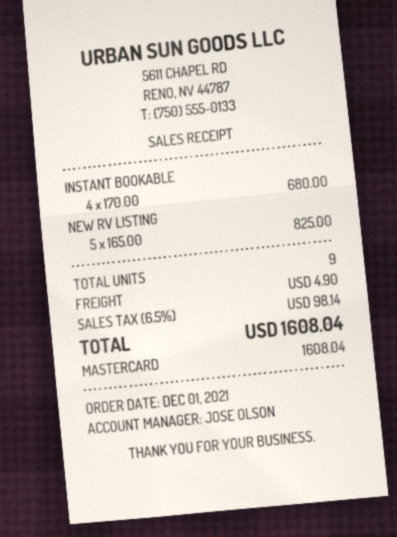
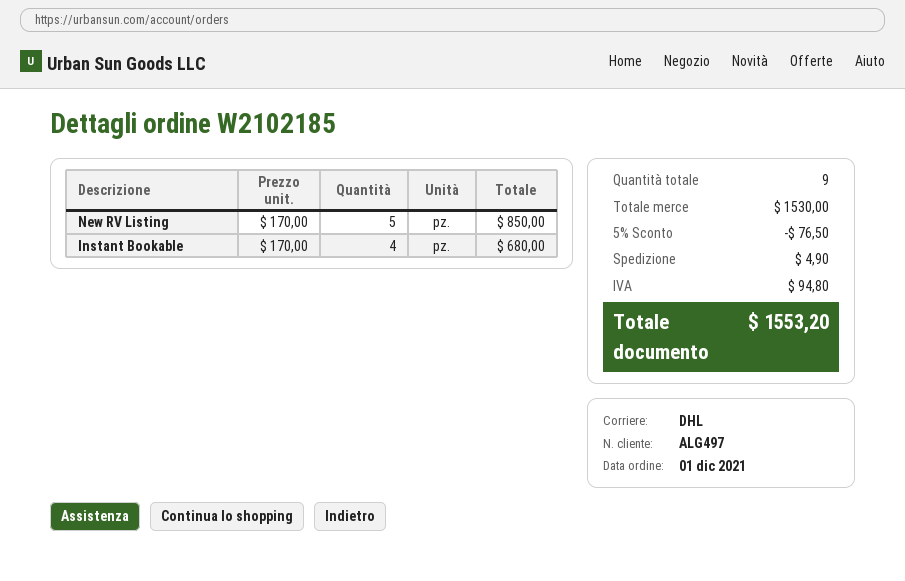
NEW RV LISTING: 5 x 165.00 = 825.00 -> 5 x 170.00 = 850.00
discount: none -> 5% = 76.50
tax: 98.14 -> 94.80
total: 1608.04 -> 1553.20

